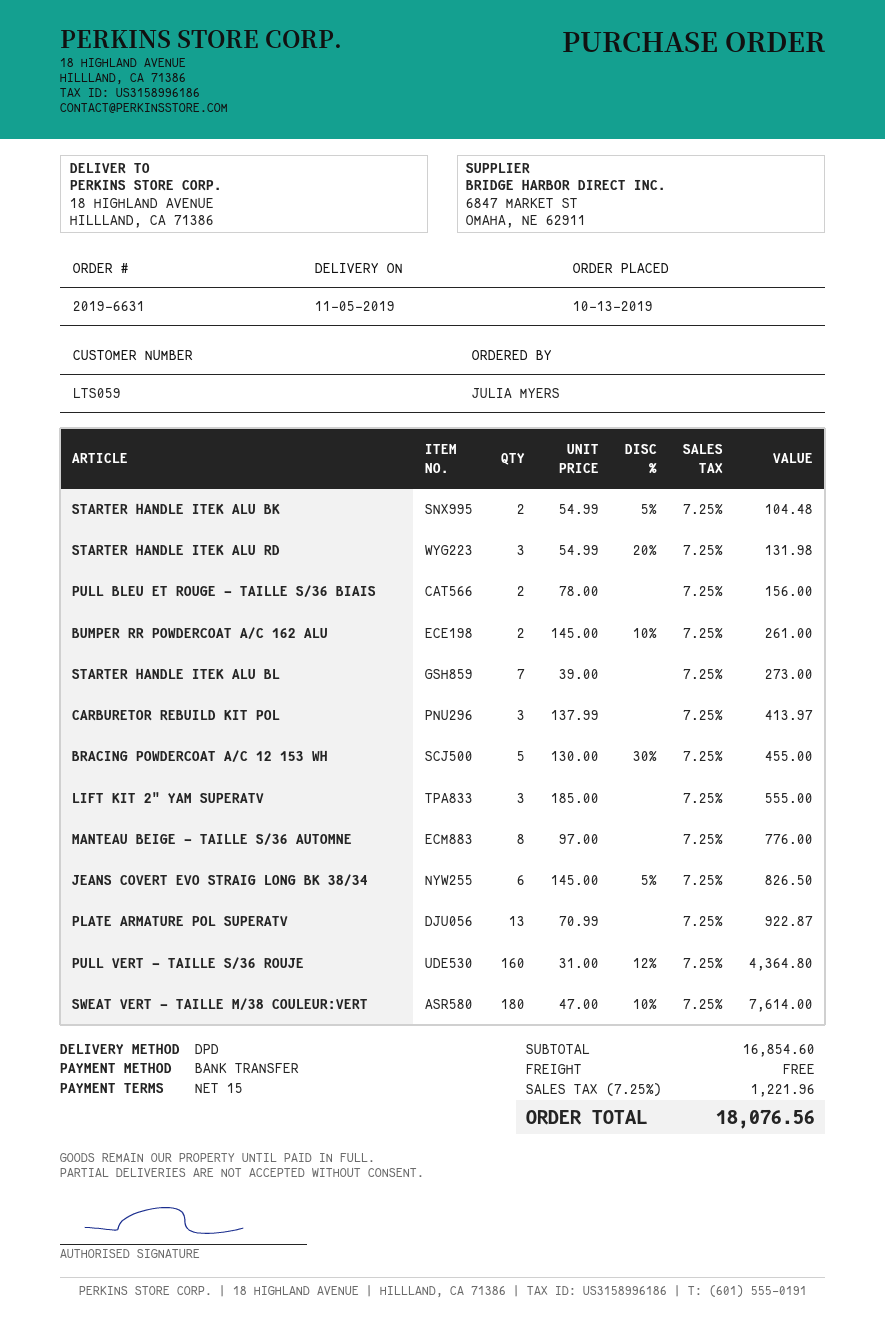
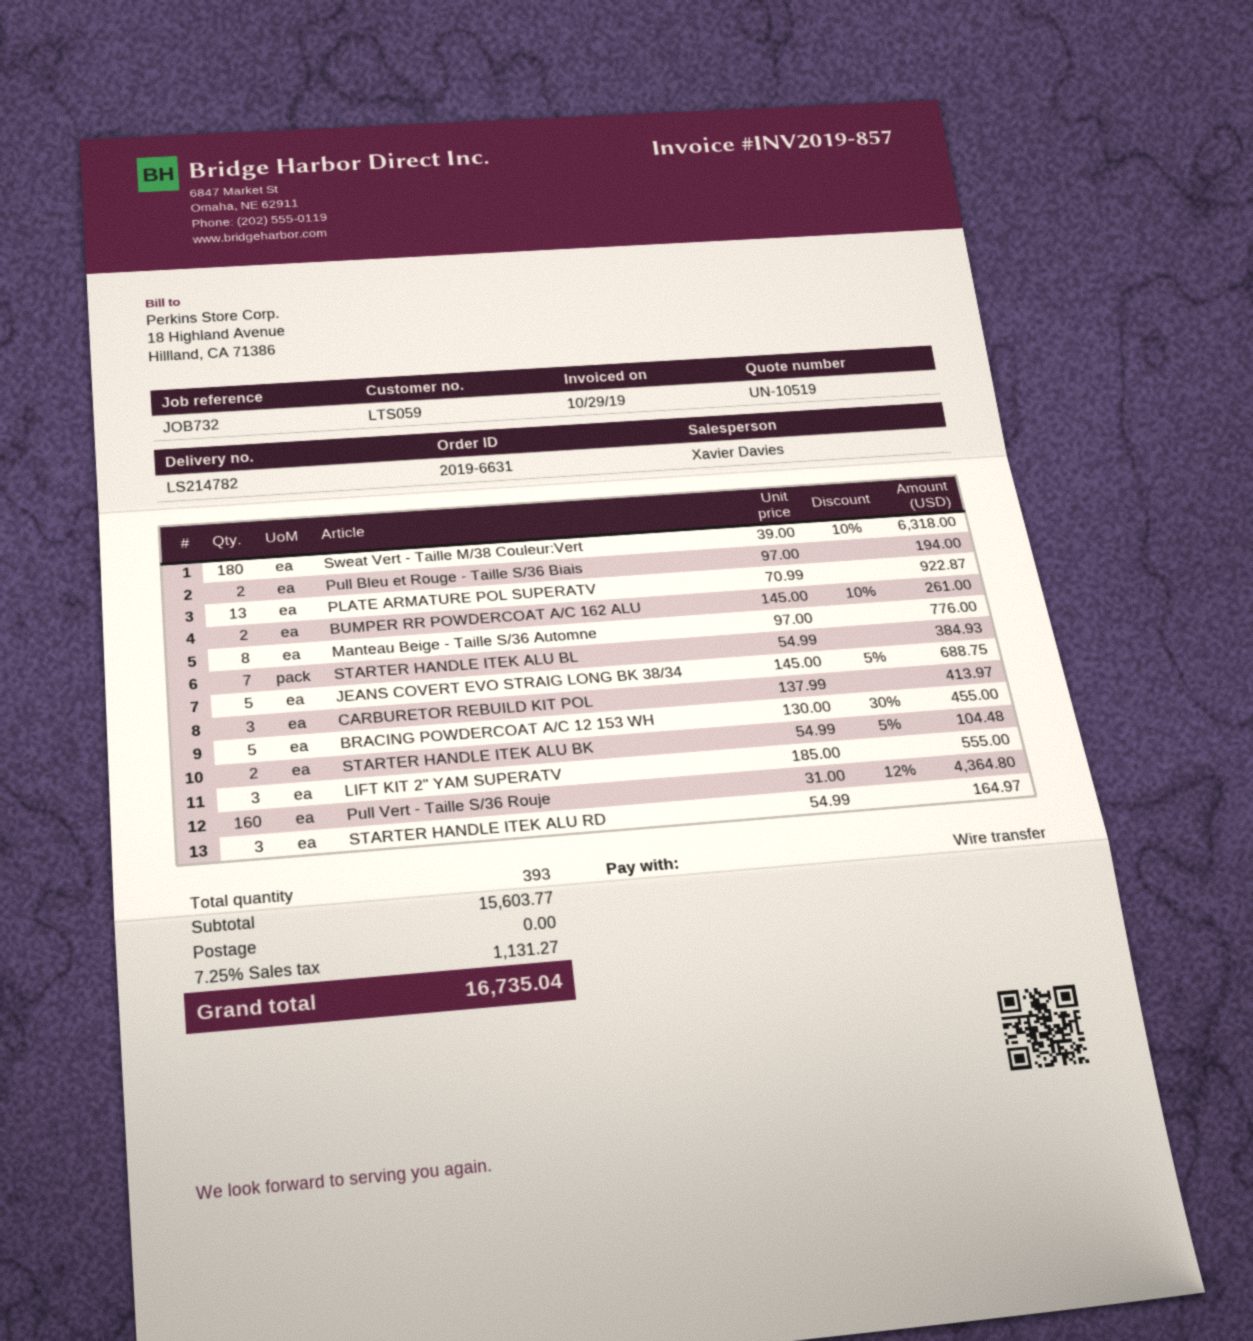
STARTER HANDLE ITEK ALU RD: 3 x 54.99 - 20% = 131.98 -> 3 x 54.99 = 164.97
PULL BLEU ET ROUGE - TAILLE S/36 BIAIS: 2 x 78.00 = 156.00 -> 2 x 97.00 = 194.00
STARTER HANDLE ITEK ALU BL: 7 x 39.00 = 273.00 -> 7 x 54.99 = 384.93
JEANS COVERT EVO STRAIG LONG BK 38/34: 6 x 145.00 - 5% = 826.50 -> 5 x 145.00 - 5% = 688.75
SWEAT VERT - TAILLE M/38 COULEUR:VERT: 180 x 47.00 - 10% = 7614.00 -> 180 x 39.00 - 10% = 6318.00
subtotal: 16854.60 -> 15603.77
tax: 7.25% = 1221.96 -> 7.25% = 1131.27
total: 18076.56 -> 16735.04

